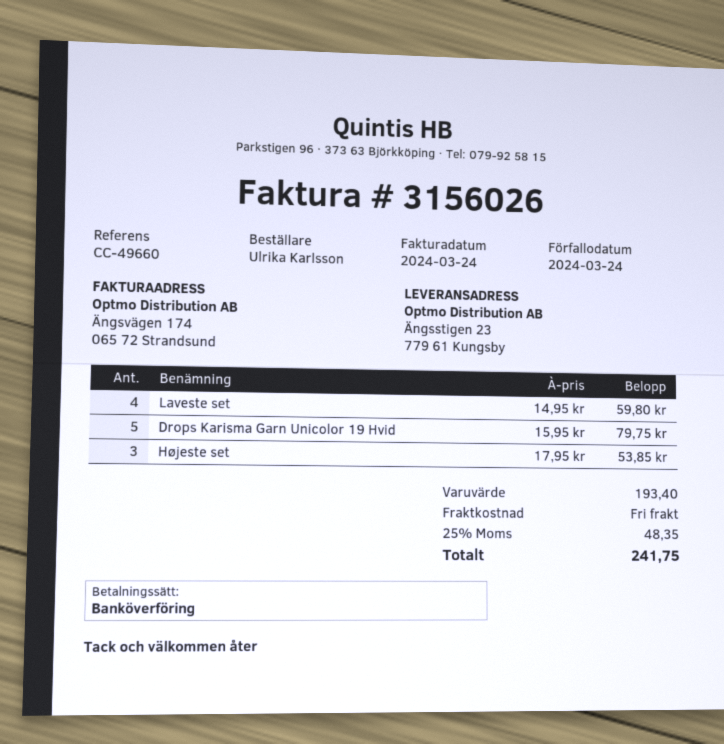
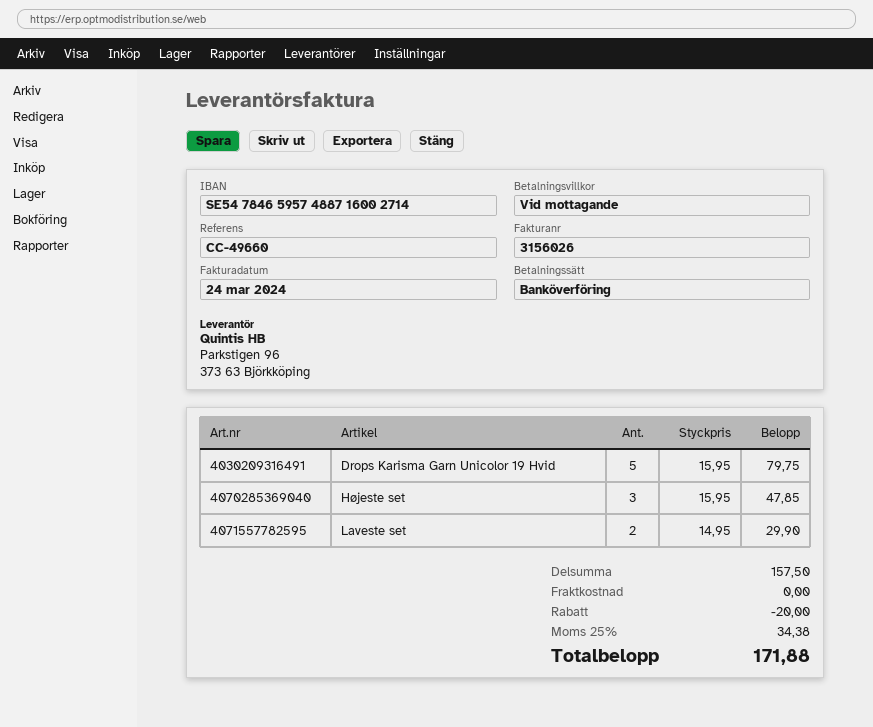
Laveste set: 4 x 14.95 = 59.80 -> 2 x 14.95 = 29.90
Højeste set: 3 x 17.95 = 53.85 -> 3 x 15.95 = 47.85
subtotal: 193.40 -> 157.50
discount: none -> 20.00
tax: 25% = 48.35 -> 25% = 34.38
total: 241.75 -> 171.88

